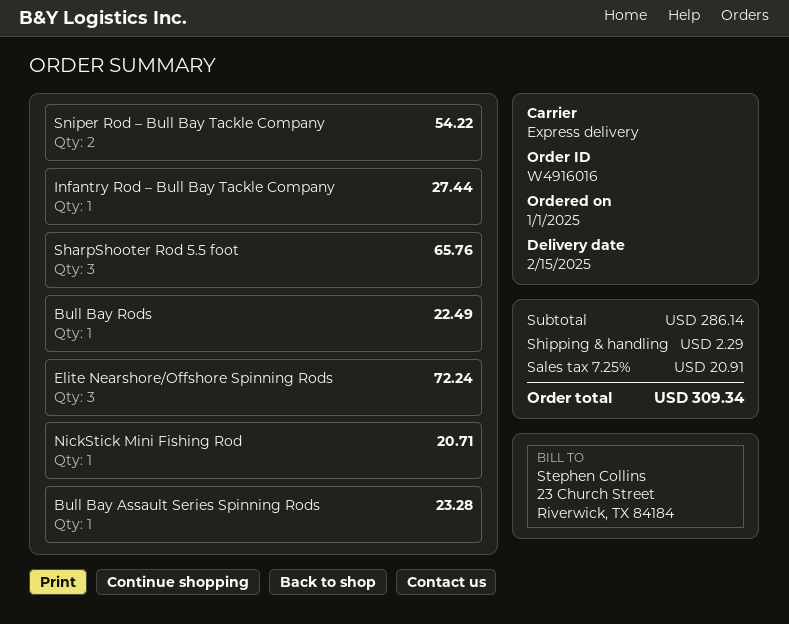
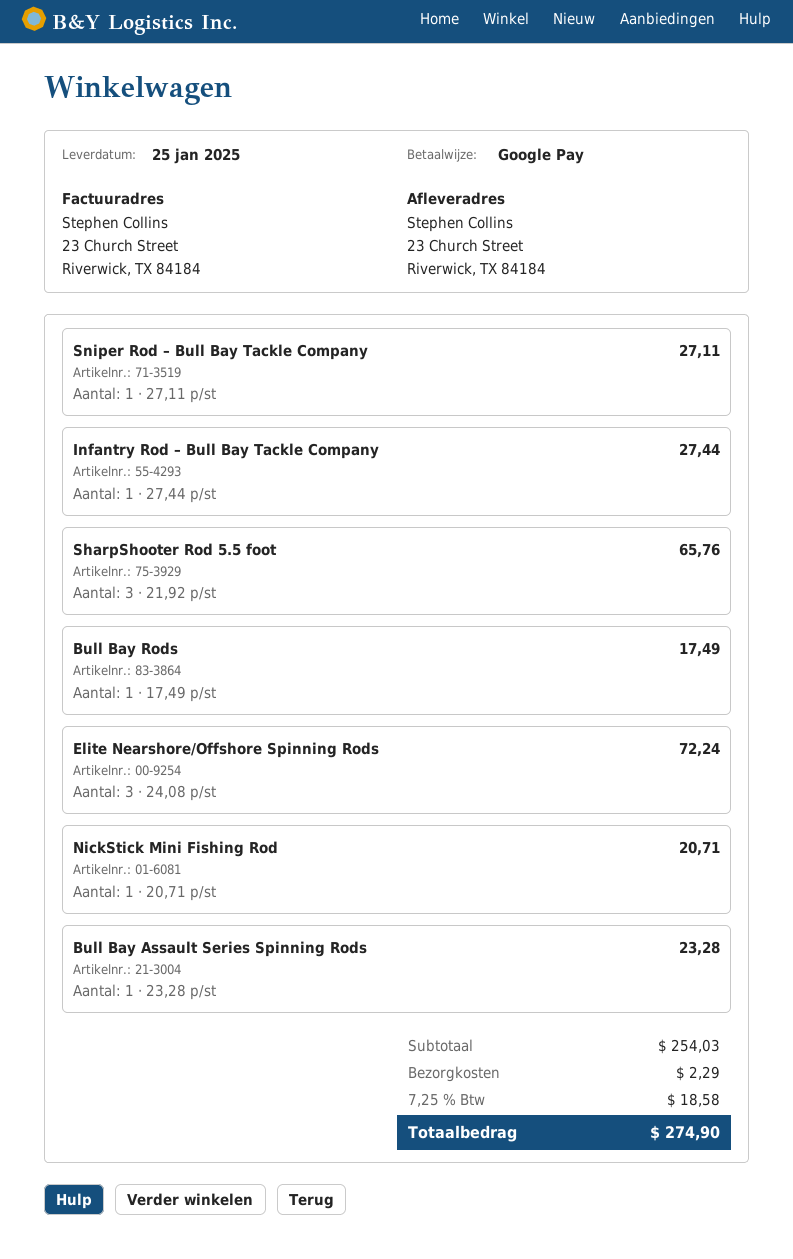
delivery date: 2025-02-15 -> 2025-01-25
Sniper Rod – Bull Bay Tackle Company: 2 for 54.22 -> 1 for 27.11
Bull Bay Rods: 1 for 22.49 -> 1 for 17.49
subtotal: 286.14 -> 254.03
tax: 7.25% = 20.91 -> 7.25% = 18.58
total: 309.34 -> 274.90

